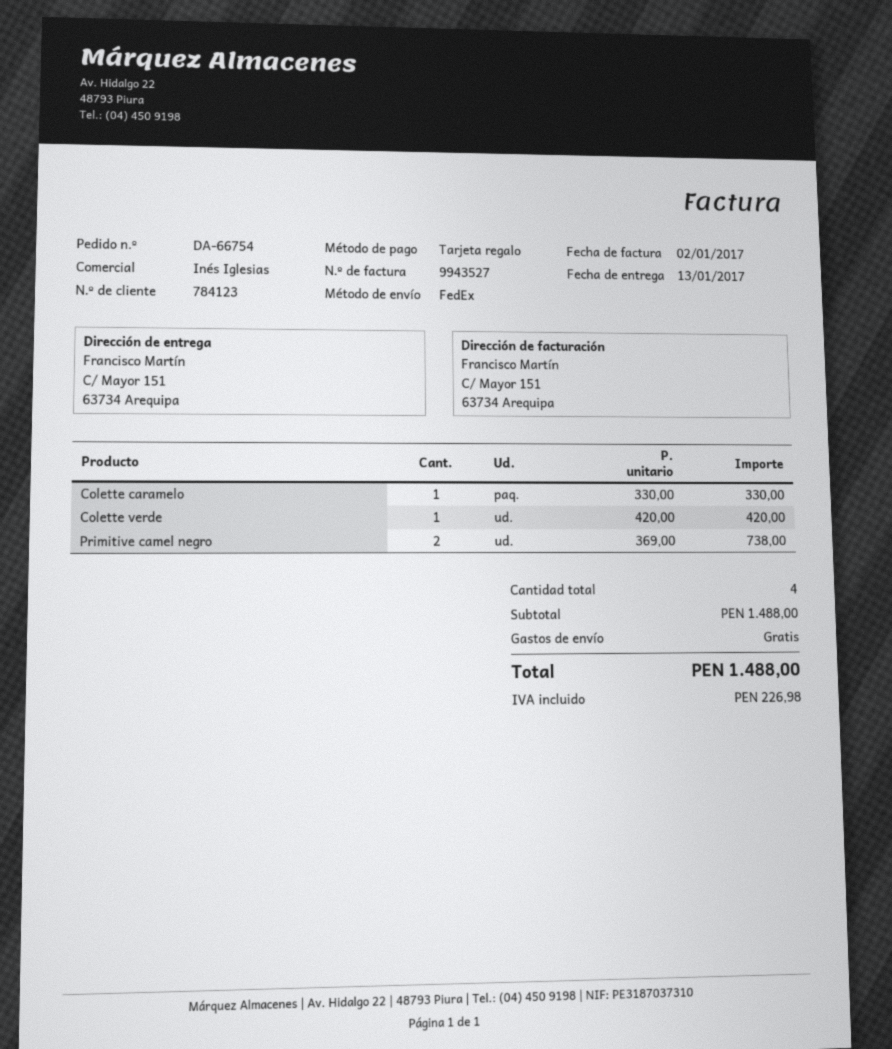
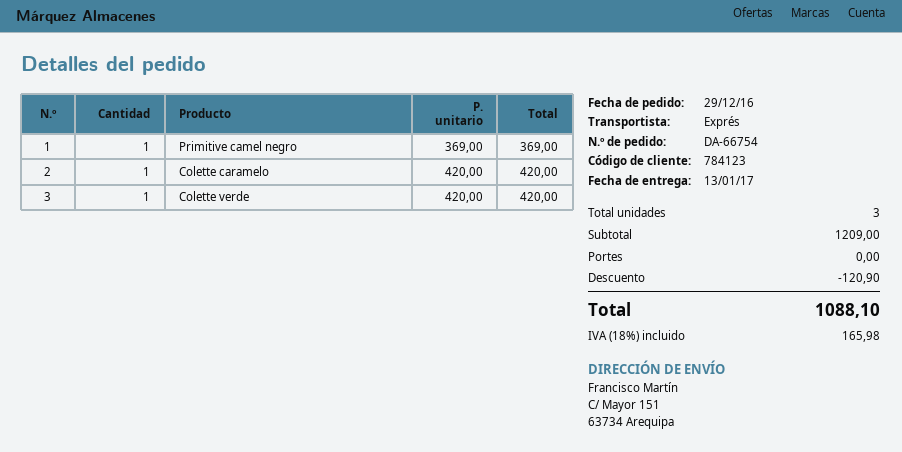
shipping method: FedEx -> express
Colette caramelo: 1 x 330.00 = 330.00 -> 1 x 420.00 = 420.00
Primitive camel negro: 2 x 369.00 = 738.00 -> 1 x 369.00 = 369.00
total quantity: 4 -> 3
subtotal: 1488.00 -> 1209.00
discount: none -> 120.90
tax: 226.98 -> 165.98
total: 1488.00 -> 1088.10

